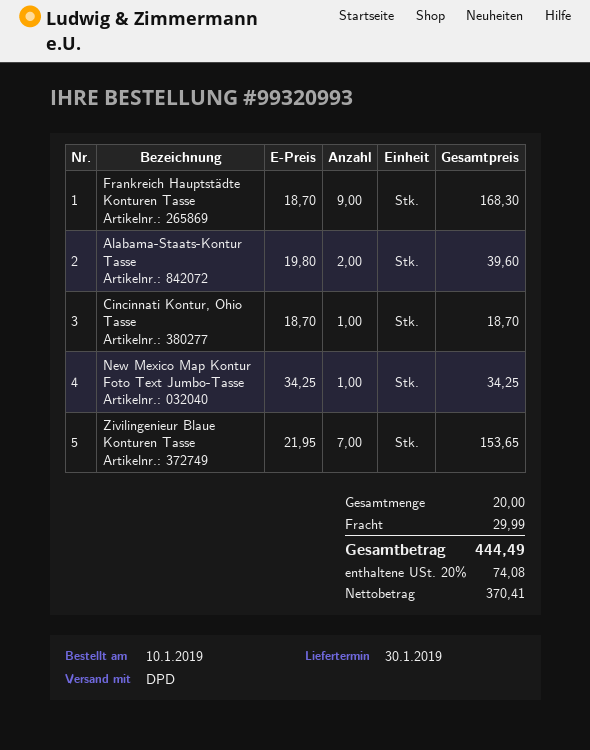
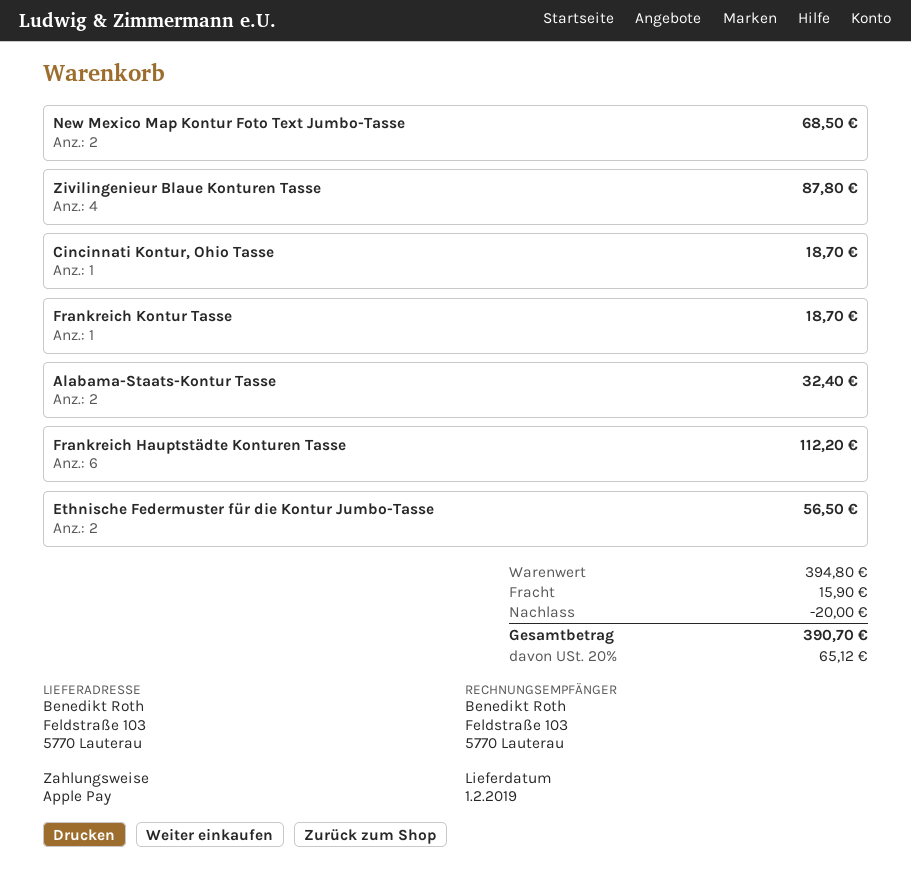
delivery date: 2019-01-30 -> 2019-02-01
Frankreich Hauptstädte Konturen Tasse: 9 for 168.30 -> 6 for 112.20
Alabama-Staats-Kontur Tasse: 2 for 39.60 -> 2 for 32.40
New Mexico Map Kontur Foto Text Jumbo-Tasse: 1 for 34.25 -> 2 for 68.50
Zivilingenieur Blaue Konturen Tasse: 7 for 153.65 -> 4 for 87.80
Frankreich Kontur Tasse: none -> 1 for 18.70
Ethnische Federmuster für die Kontur Jumbo-Tasse: none -> 2 for 56.50
discount: none -> 20.00
shipping: 29.99 -> 15.90
tax: 20% = 74.08 -> 20% = 65.12
total: 444.49 -> 390.70

